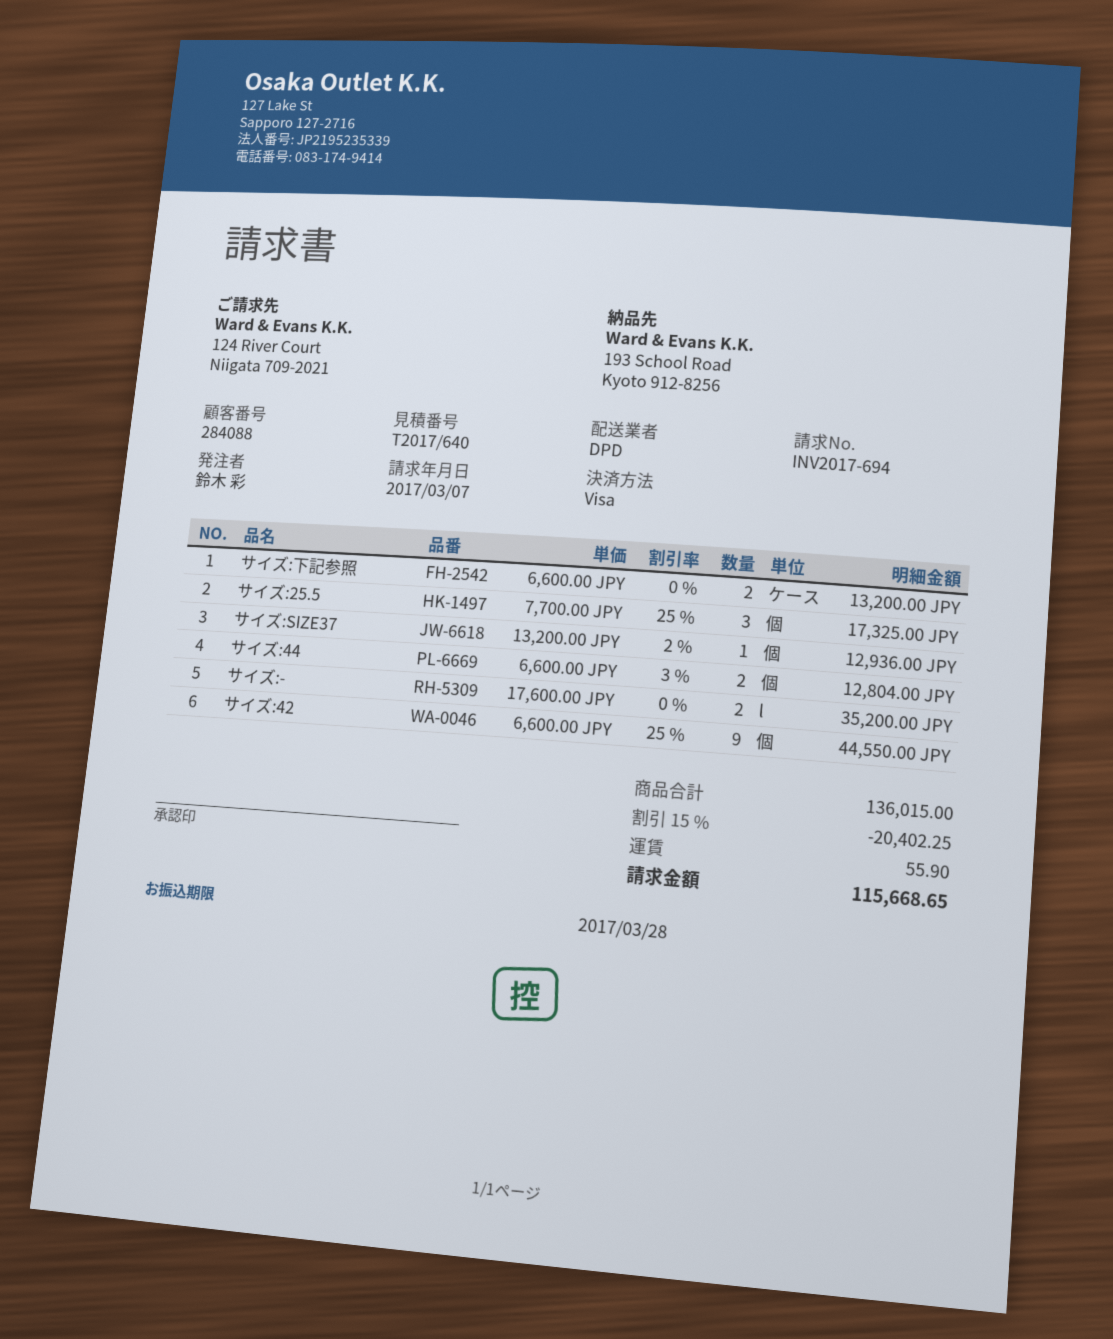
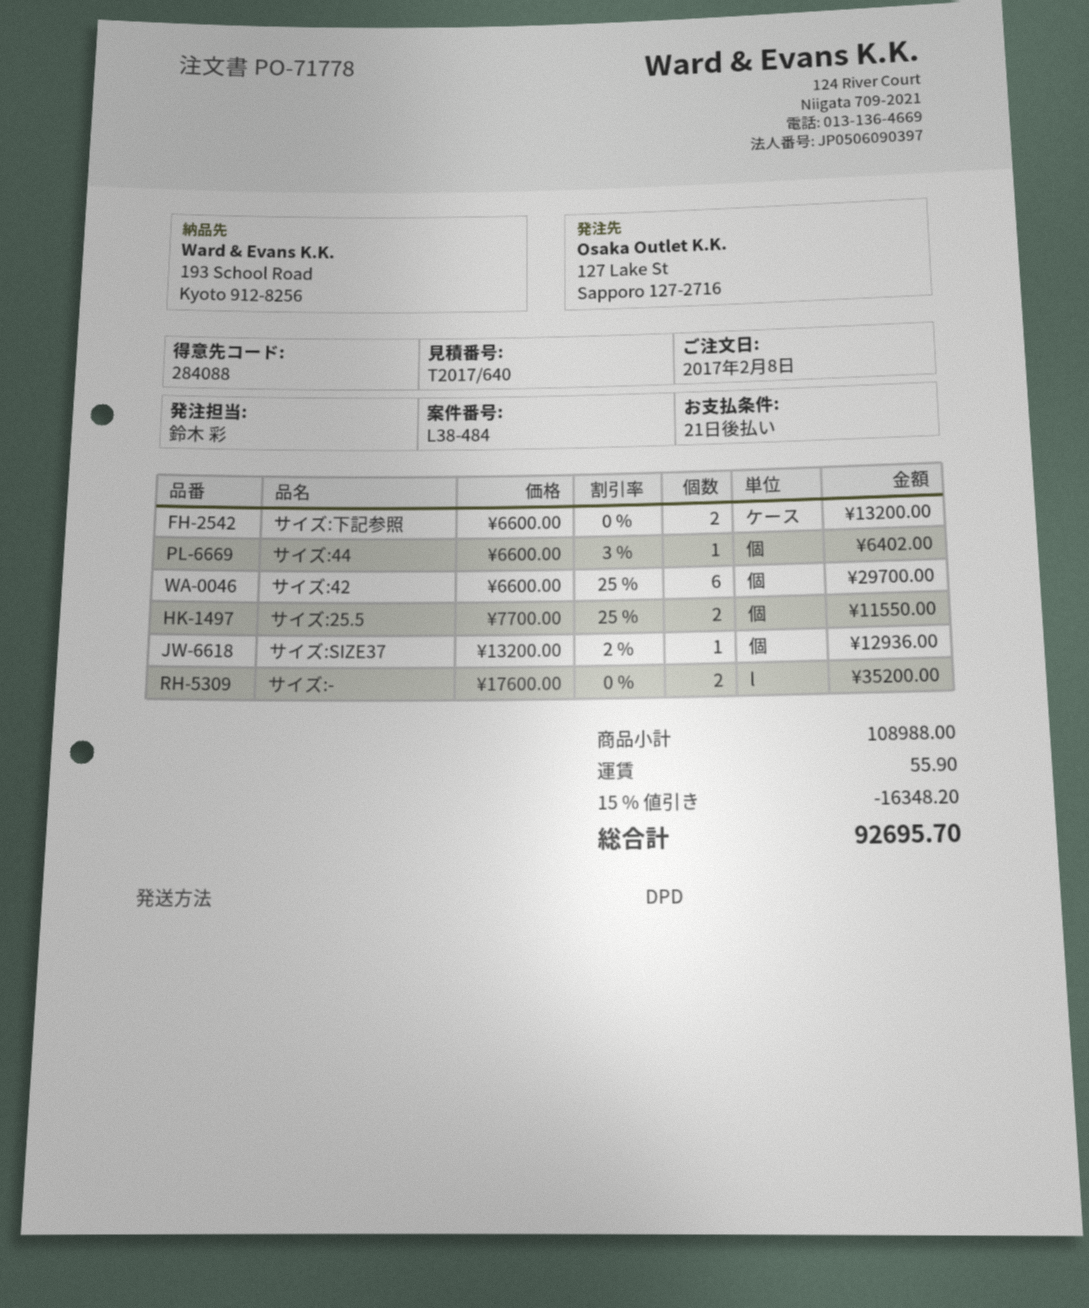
サイズ:25.5: 3 x 7700.00 - 25% = 17325.00 -> 2 x 7700.00 - 25% = 11550.00
サイズ:44: 2 x 6600.00 - 3% = 12804.00 -> 1 x 6600.00 - 3% = 6402.00
サイズ:42: 9 x 6600.00 - 25% = 44550.00 -> 6 x 6600.00 - 25% = 29700.00
subtotal: 136015.00 -> 108988.00
discount: 15% = 20402.25 -> 15% = 16348.20
total: 115668.65 -> 92695.70

